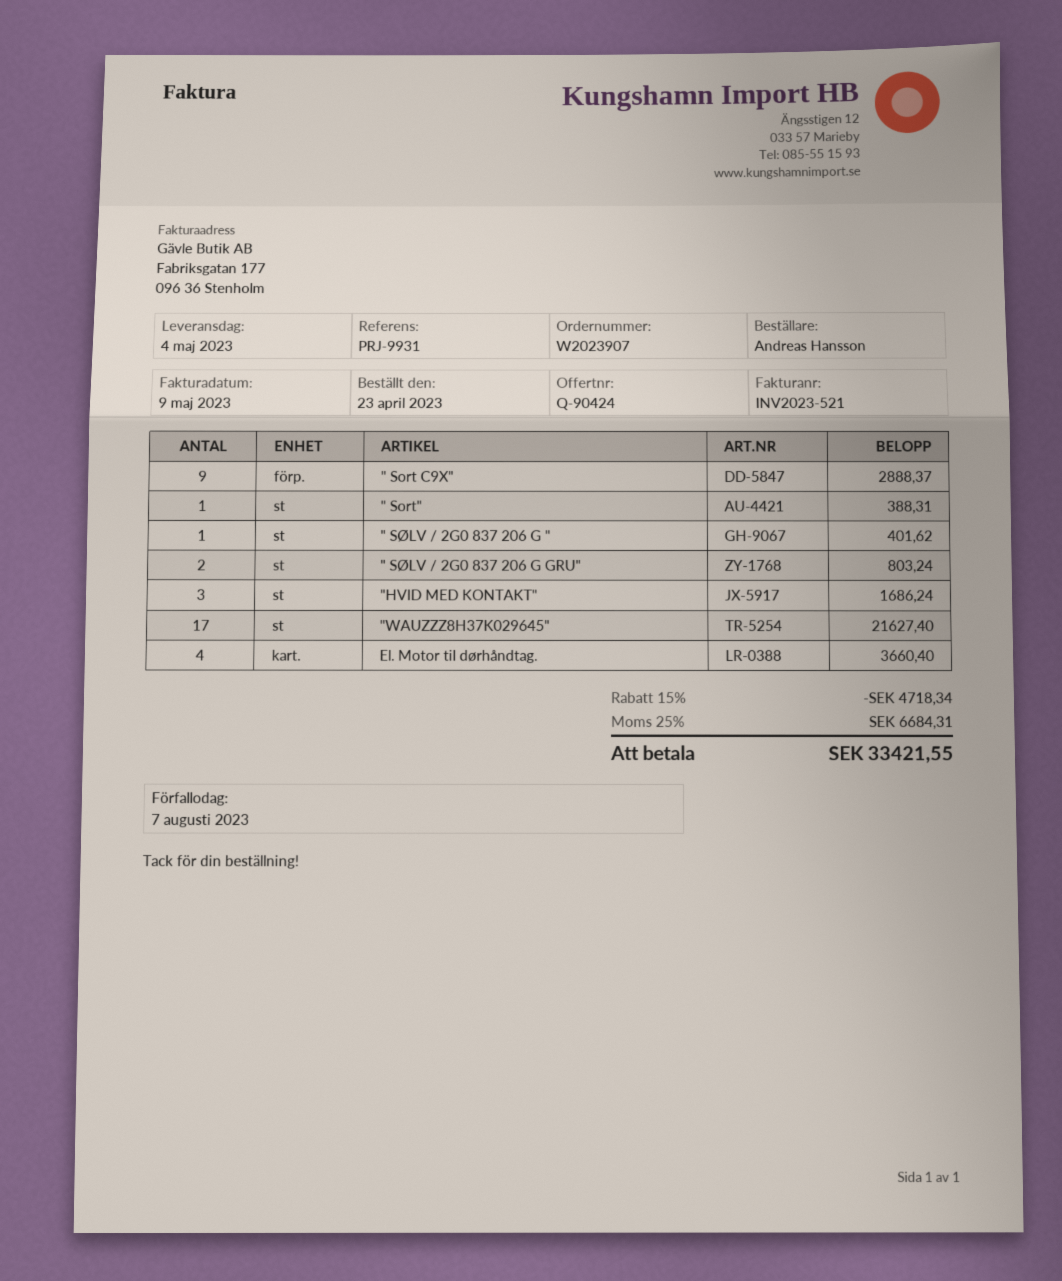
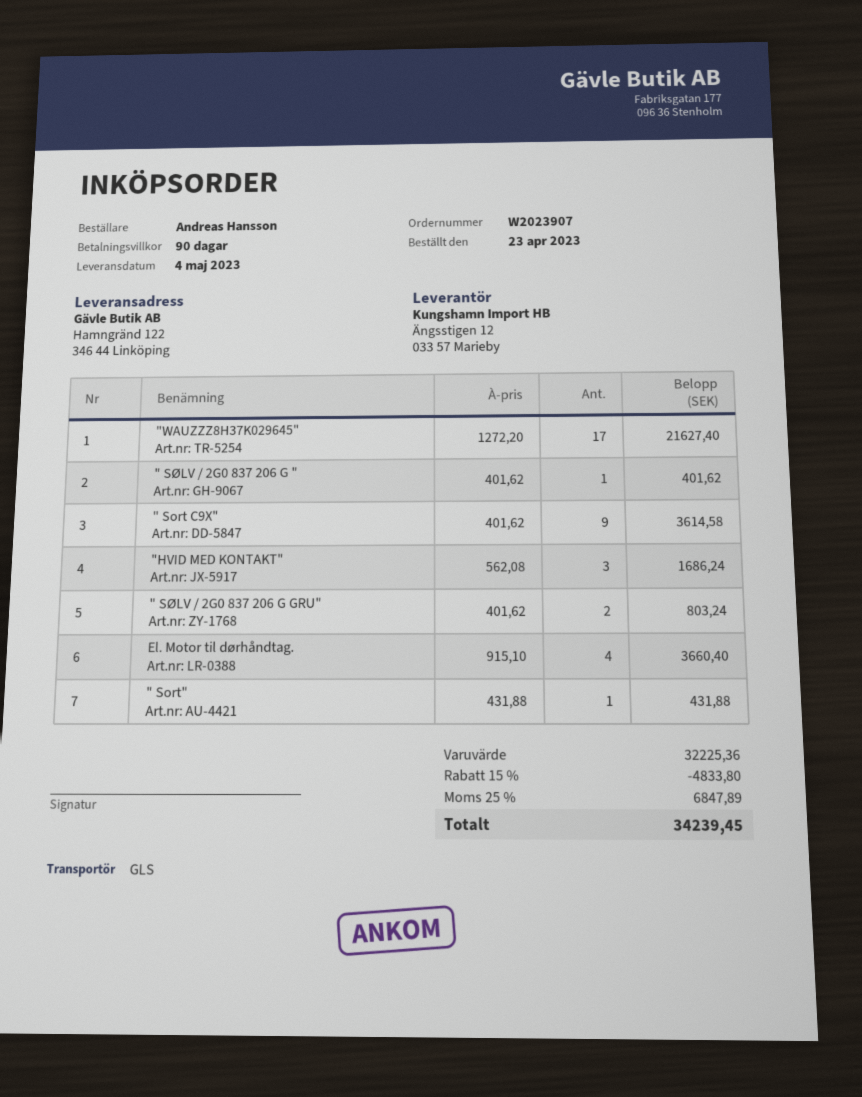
" Sort C9X": 9 for 2888.37 -> 9 for 3614.58
" Sort": 1 for 388.31 -> 1 for 431.88
discount: 15% = 4718.34 -> 15% = 4833.80
tax: 25% = 6684.31 -> 25% = 6847.89
total: 33421.55 -> 34239.45

